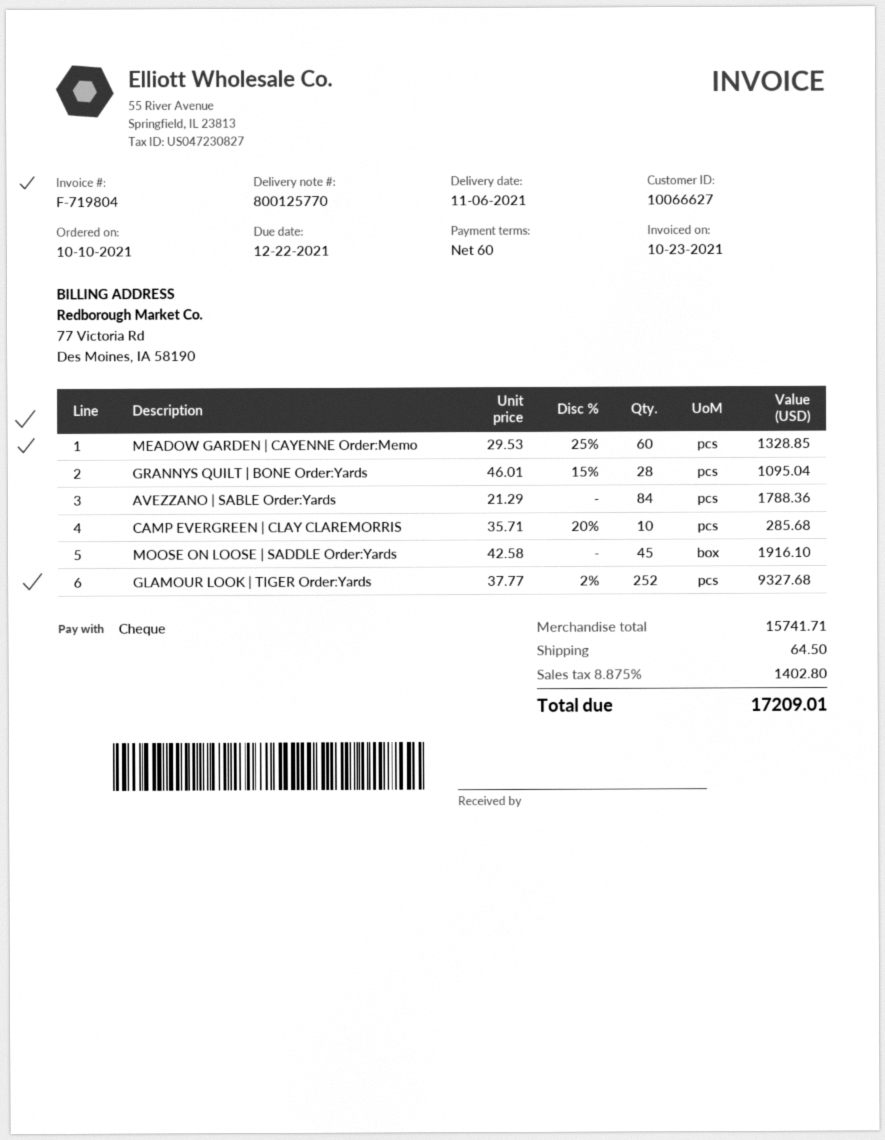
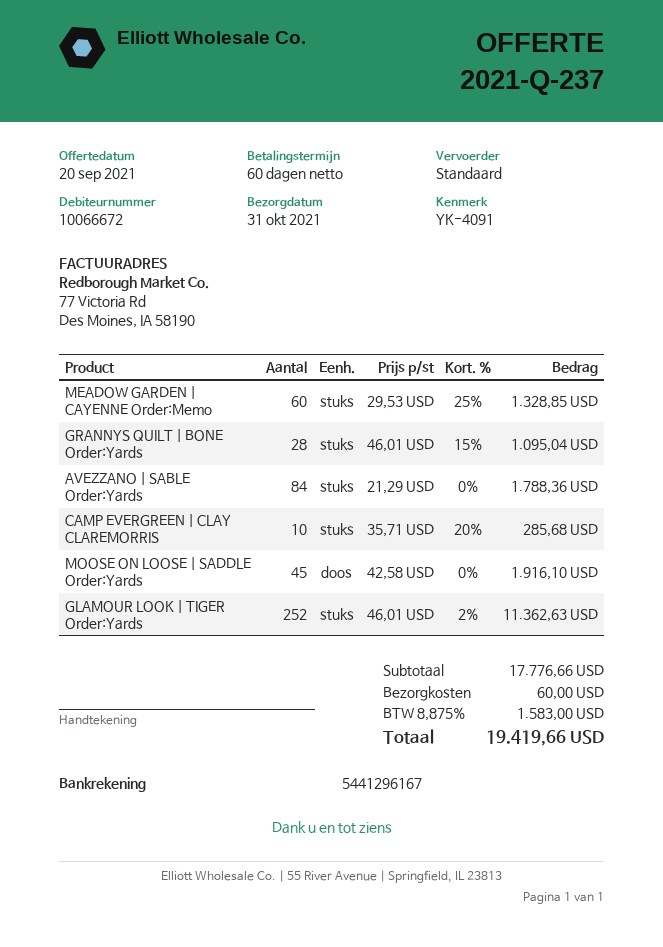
delivery date: 2021-11-06 -> 2021-10-31
customer number: 10066627 -> 10066672
GLAMOUR LOOK | TIGER Order:Yards: 252 x 37.77 - 2% = 9327.68 -> 252 x 46.01 - 2% = 11362.63
subtotal: 15741.71 -> 17776.66
shipping: 64.50 -> 60.00
tax: 8.875% = 1402.80 -> 8.875% = 1583.00
total: 17209.01 -> 19419.66

